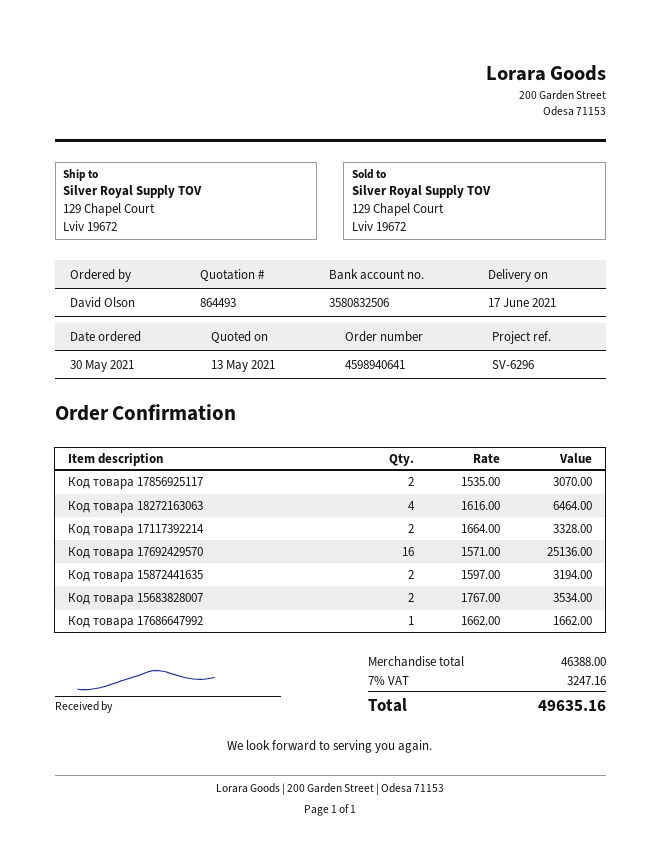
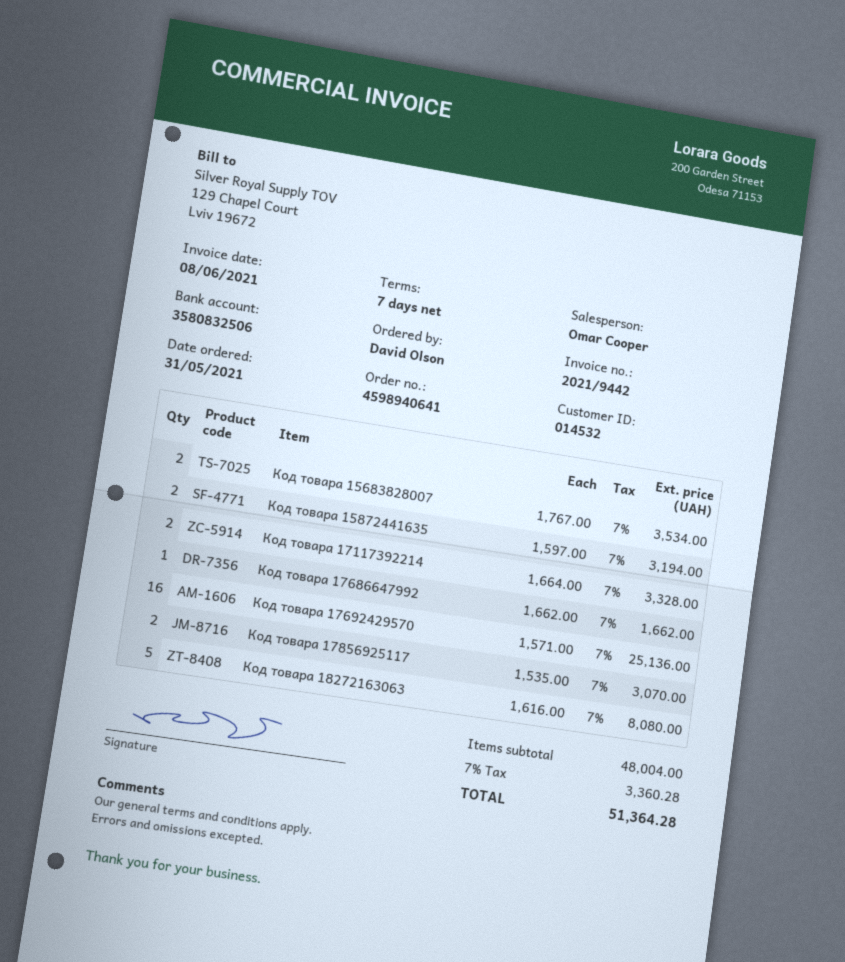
order date: 2021-05-30 -> 2021-05-31
Код товара 18272163063: 4 x 1616.00 = 6464.00 -> 5 x 1616.00 = 8080.00
subtotal: 46388.00 -> 48004.00
tax: 7% = 3247.16 -> 7% = 3360.28
total: 49635.16 -> 51364.28

